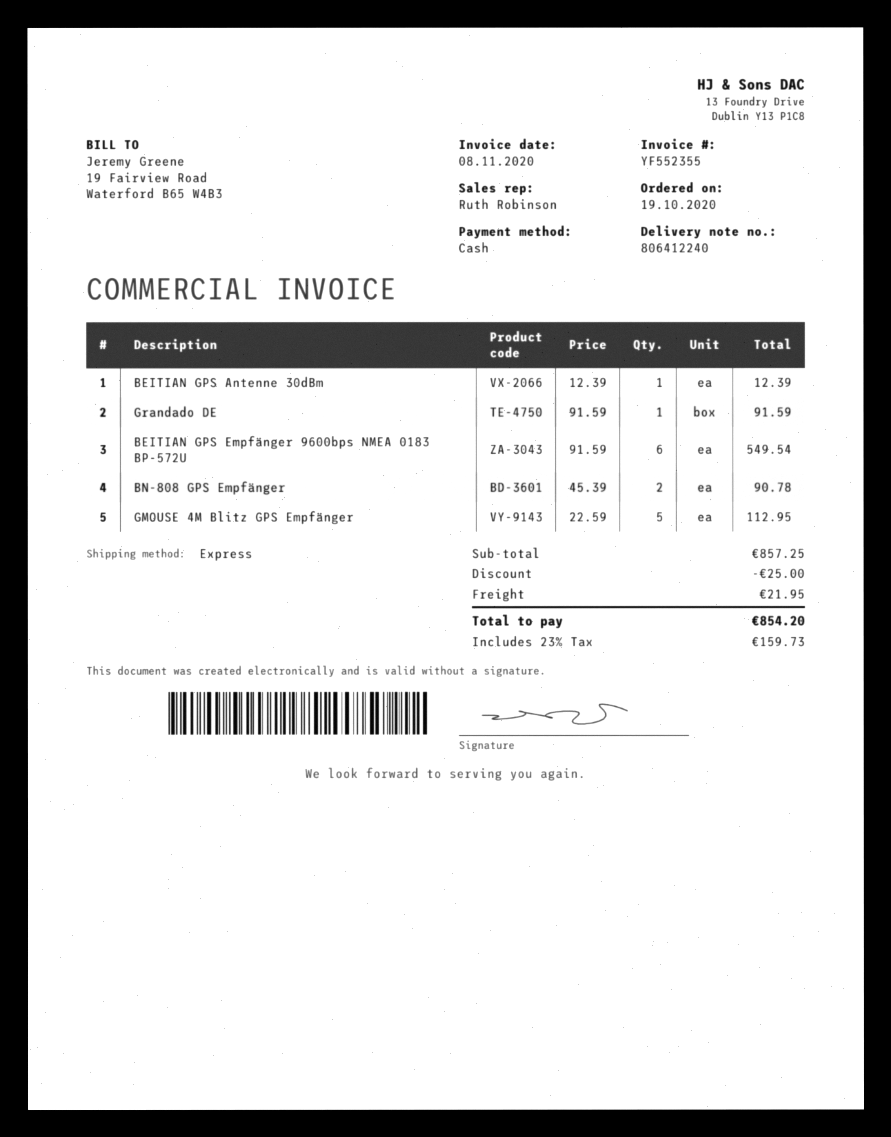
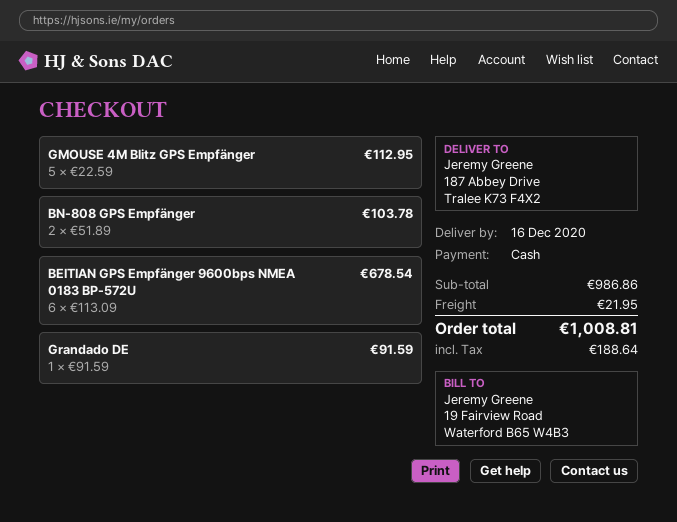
BEITIAN GPS Antenne 30dBm: 1 x 12.39 = 12.39 -> none
BEITIAN GPS Empfänger 9600bps NMEA 0183 BP-572U: 6 x 91.59 = 549.54 -> 6 x 113.09 = 678.54
BN-808 GPS Empfänger: 2 x 45.39 = 90.78 -> 2 x 51.89 = 103.78
subtotal: 857.25 -> 986.86
discount: 25.00 -> none
tax: 159.73 -> 188.64
total: 854.20 -> 1008.81

